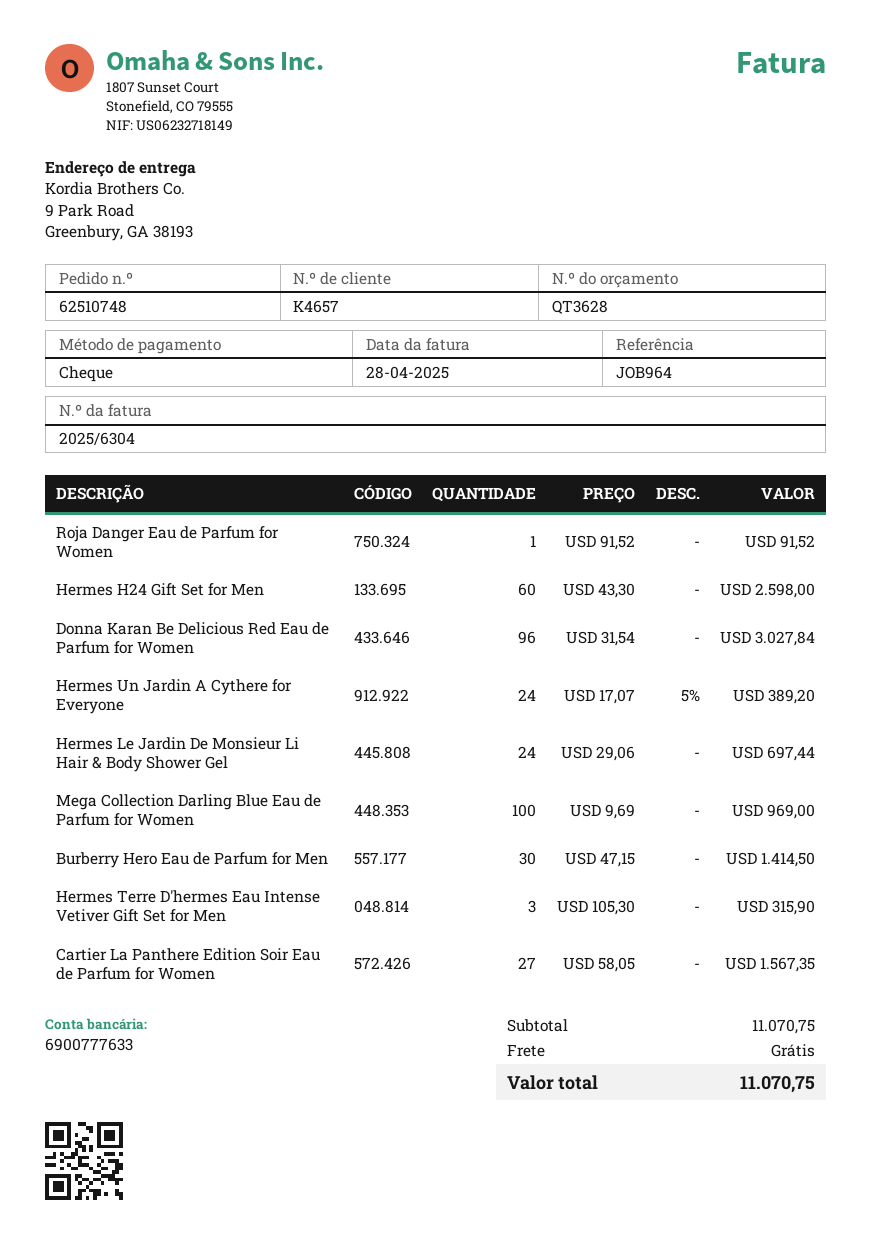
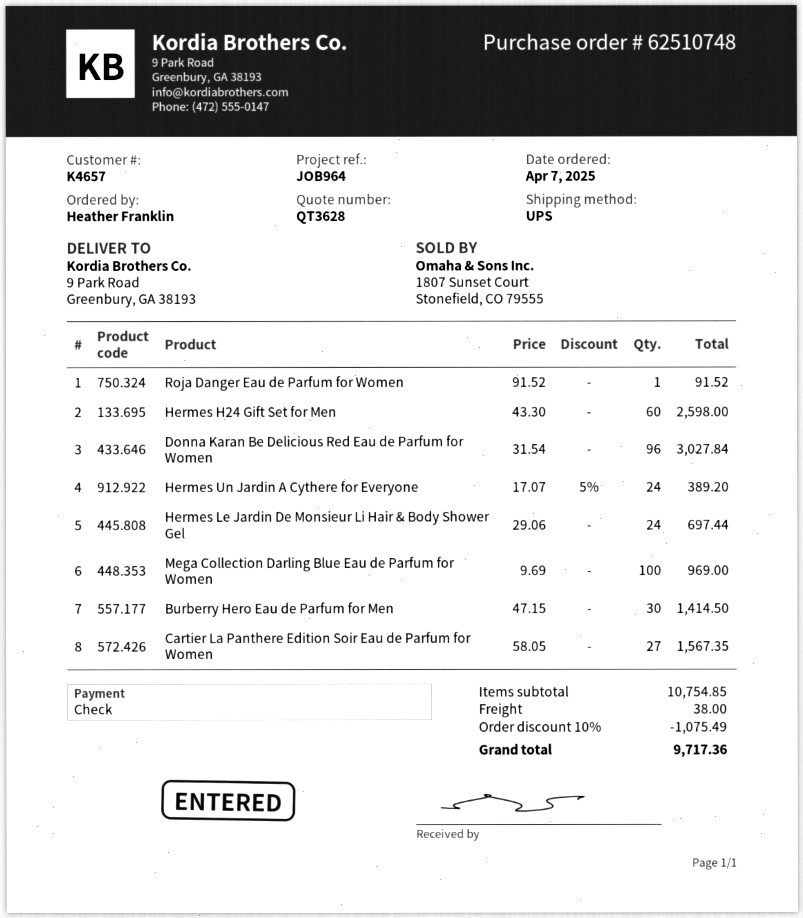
Hermes Terre D'hermes Eau Intense Vetiver Gift Set for Men: 3 x 105.30 = 315.90 -> none
subtotal: 11070.75 -> 10754.85
discount: none -> 10% = 1075.49
shipping: 0.00 -> 38.00
total: 11070.75 -> 9717.36

